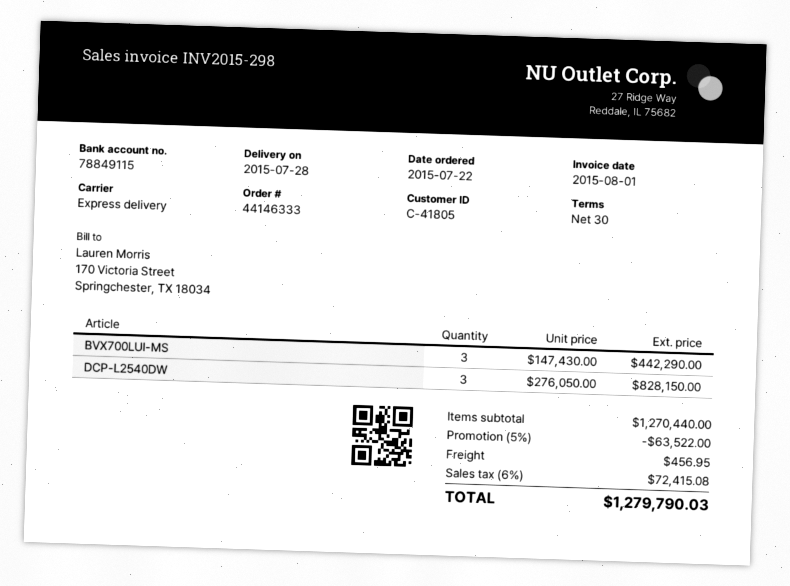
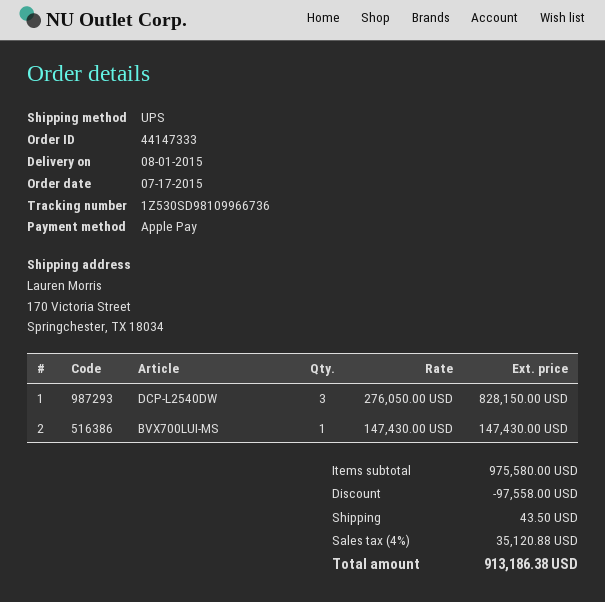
order number: 44146333 -> 44147333
order date: 2015-07-22 -> 2015-07-17
delivery date: 2015-07-28 -> 2015-08-01
shipping method: express -> UPS
BVX700LUI-MS: 3 x 147430.00 = 442290.00 -> 1 x 147430.00 = 147430.00
subtotal: 1270440.00 -> 975580.00
discount: 63522.00 -> 97558.00
shipping: 456.95 -> 43.50
tax: 6% = 72415.08 -> 4% = 35120.88
total: 1279790.03 -> 913186.38

